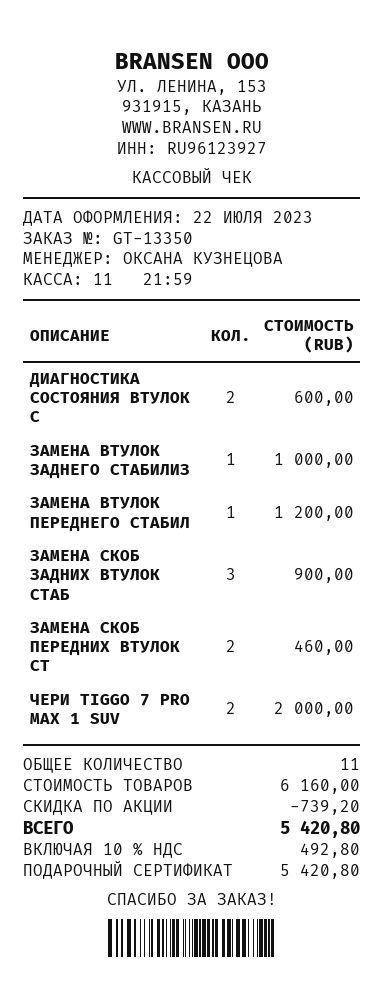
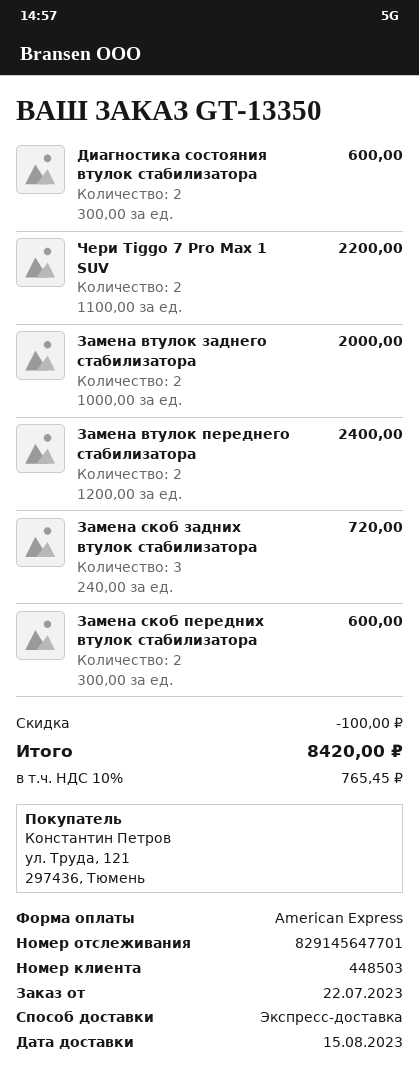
payment method: gift card -> American Express
ЗАМЕНА ВТУЛОК ЗАДНЕГО СТАБИЛИЗ: 1 for 1000.00 -> 2 for 2000.00
ЗАМЕНА ВТУЛОК ПЕРЕДНЕГО СТАБИЛ: 1 for 1200.00 -> 2 for 2400.00
ЗАМЕНА СКОБ ЗАДНИХ ВТУЛОК СТАБ: 3 for 900.00 -> 3 for 720.00
ЗАМЕНА СКОБ ПЕРЕДНИХ ВТУЛОК СТ: 2 for 460.00 -> 2 for 600.00
ЧЕРИ TIGGO 7 PRO MAX 1 SUV: 2 for 2000.00 -> 2 for 2200.00
discount: 739.20 -> 100.00
tax: 10% = 492.80 -> 10% = 765.45
total: 5420.80 -> 8420.00

